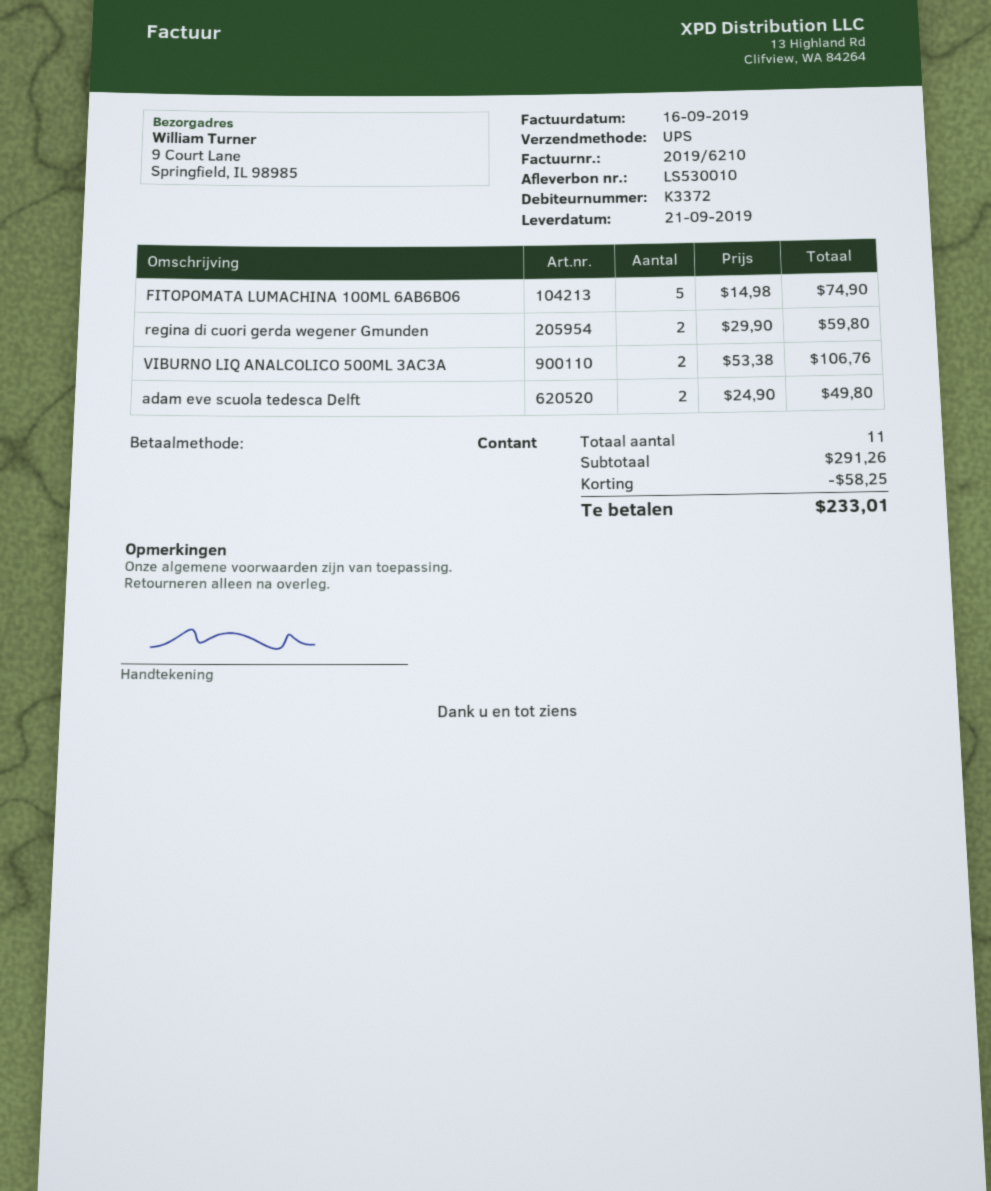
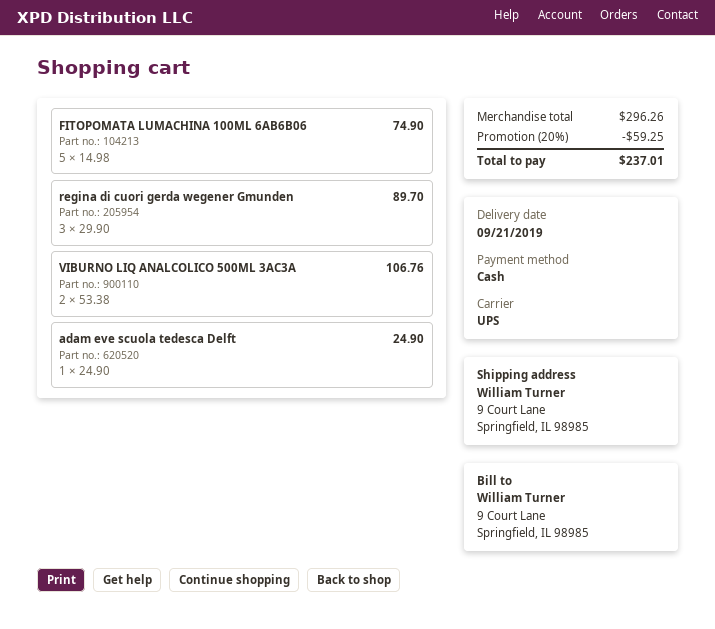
regina di cuori gerda wegener Gmunden: 2 x 29.90 = 59.80 -> 3 x 29.90 = 89.70
adam eve scuola tedesca Delft: 2 x 24.90 = 49.80 -> 1 x 24.90 = 24.90
subtotal: 291.26 -> 296.26
discount: 58.25 -> 59.25
total: 233.01 -> 237.01

